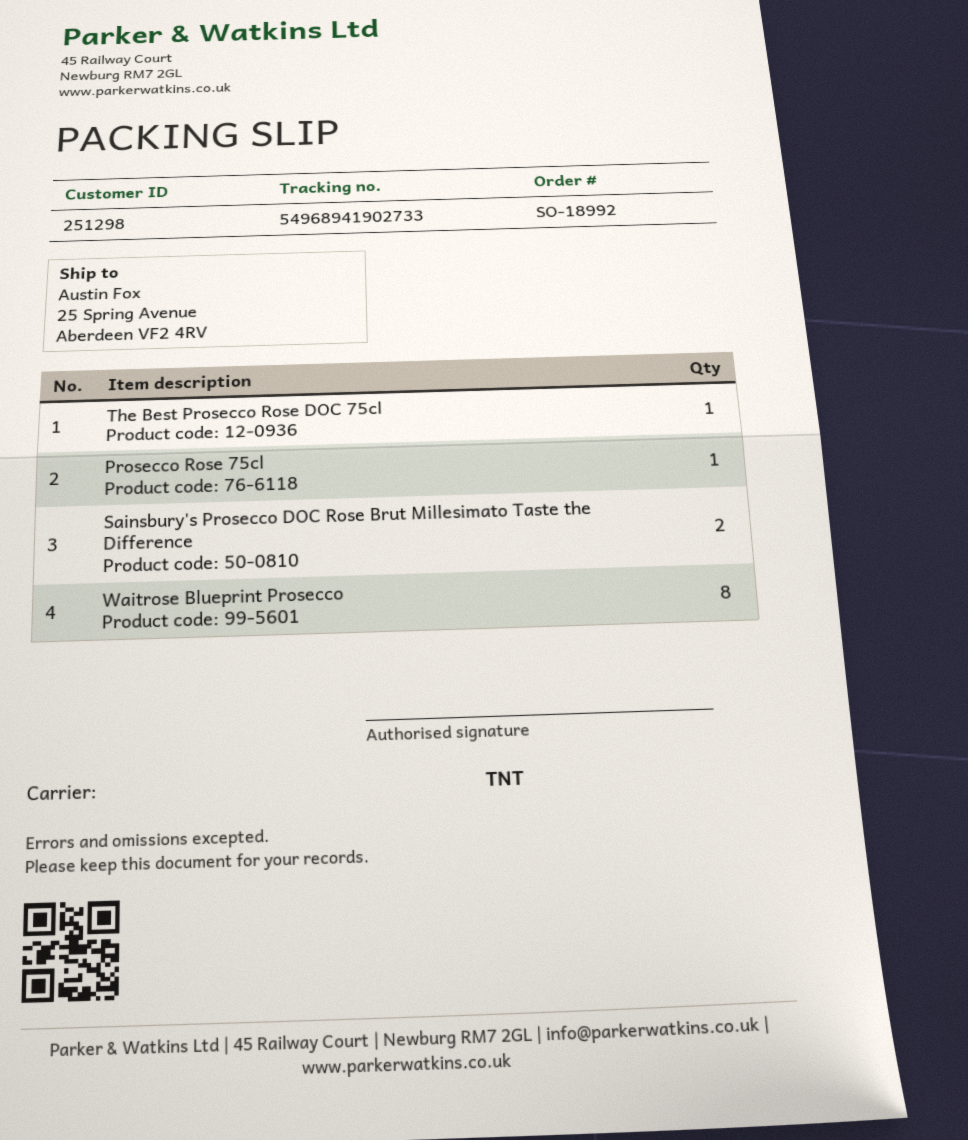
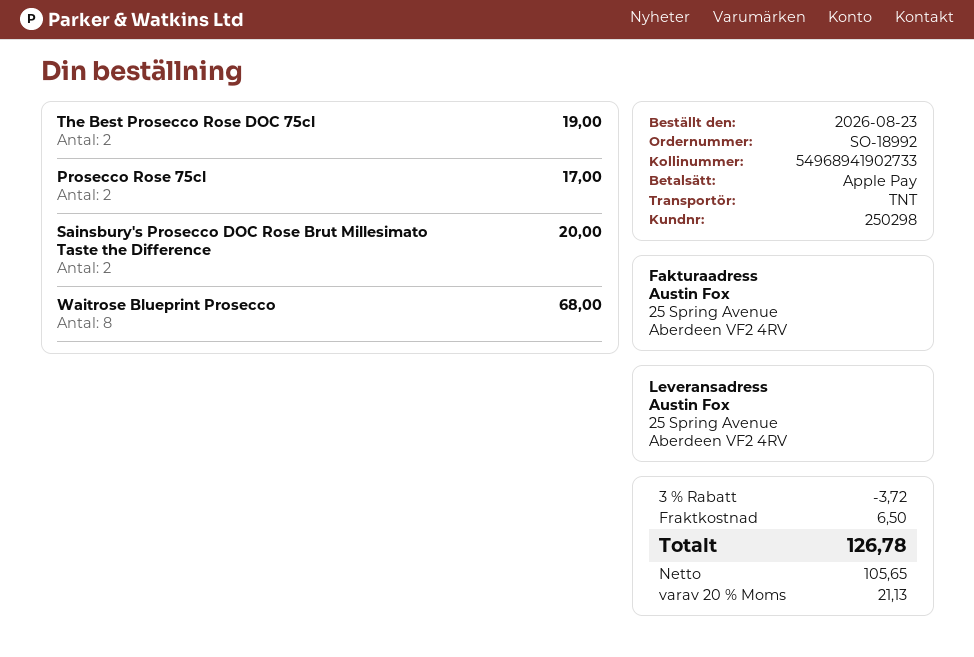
customer number: 251298 -> 250298
The Best Prosecco Rose DOC 75cl: 1 -> 2
Prosecco Rose 75cl: 1 -> 2

